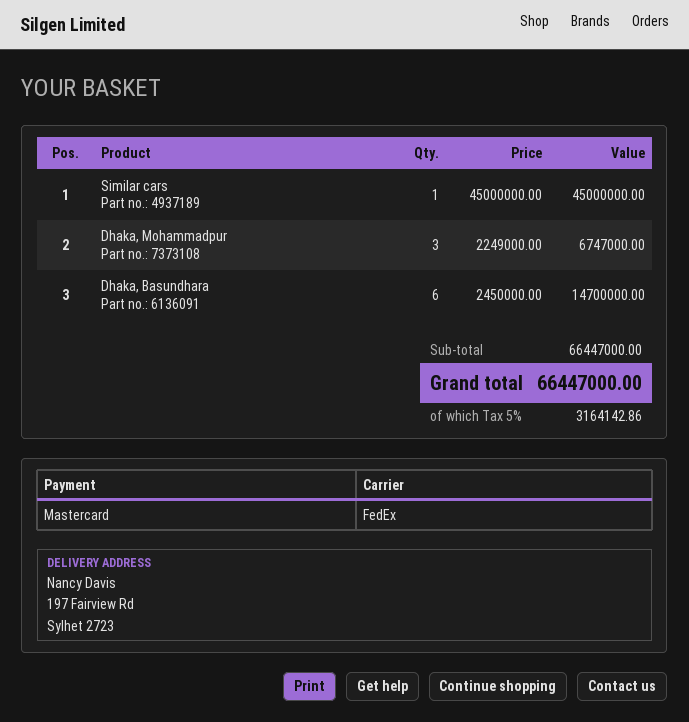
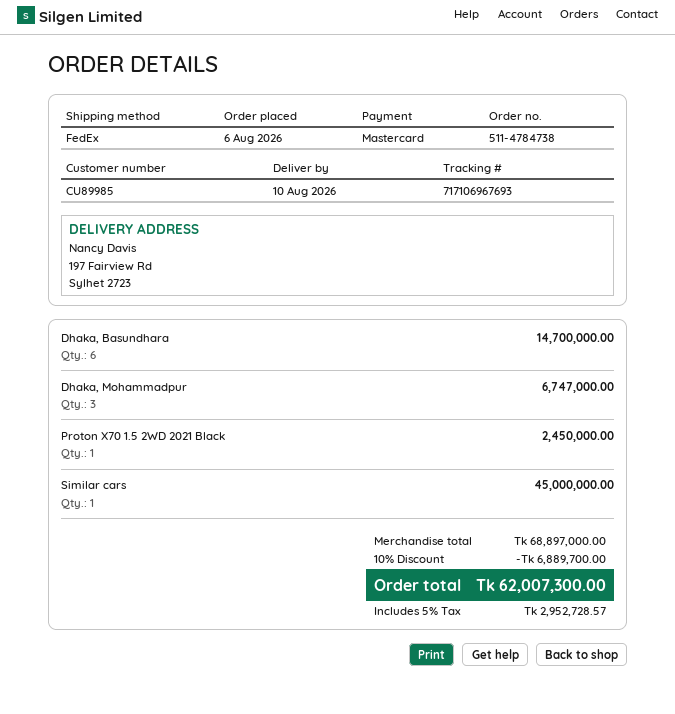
Proton X70 1.5 2WD 2021 Black: none -> 1 for 2450000.00
subtotal: 66447000.00 -> 68897000.00
discount: none -> 10% = 6889700.00
tax: 5% = 3164142.86 -> 5% = 2952728.57
total: 66447000.00 -> 62007300.00

